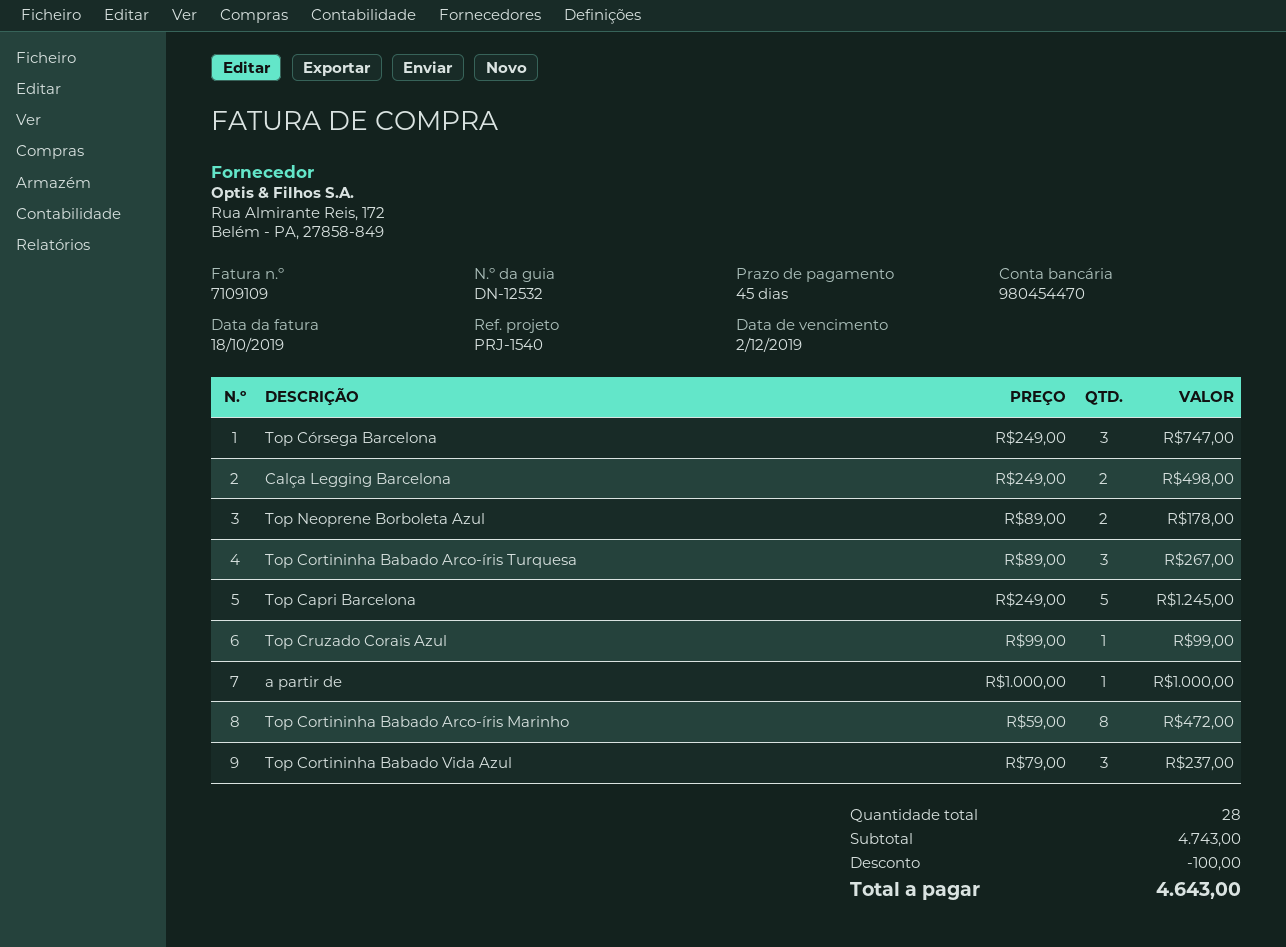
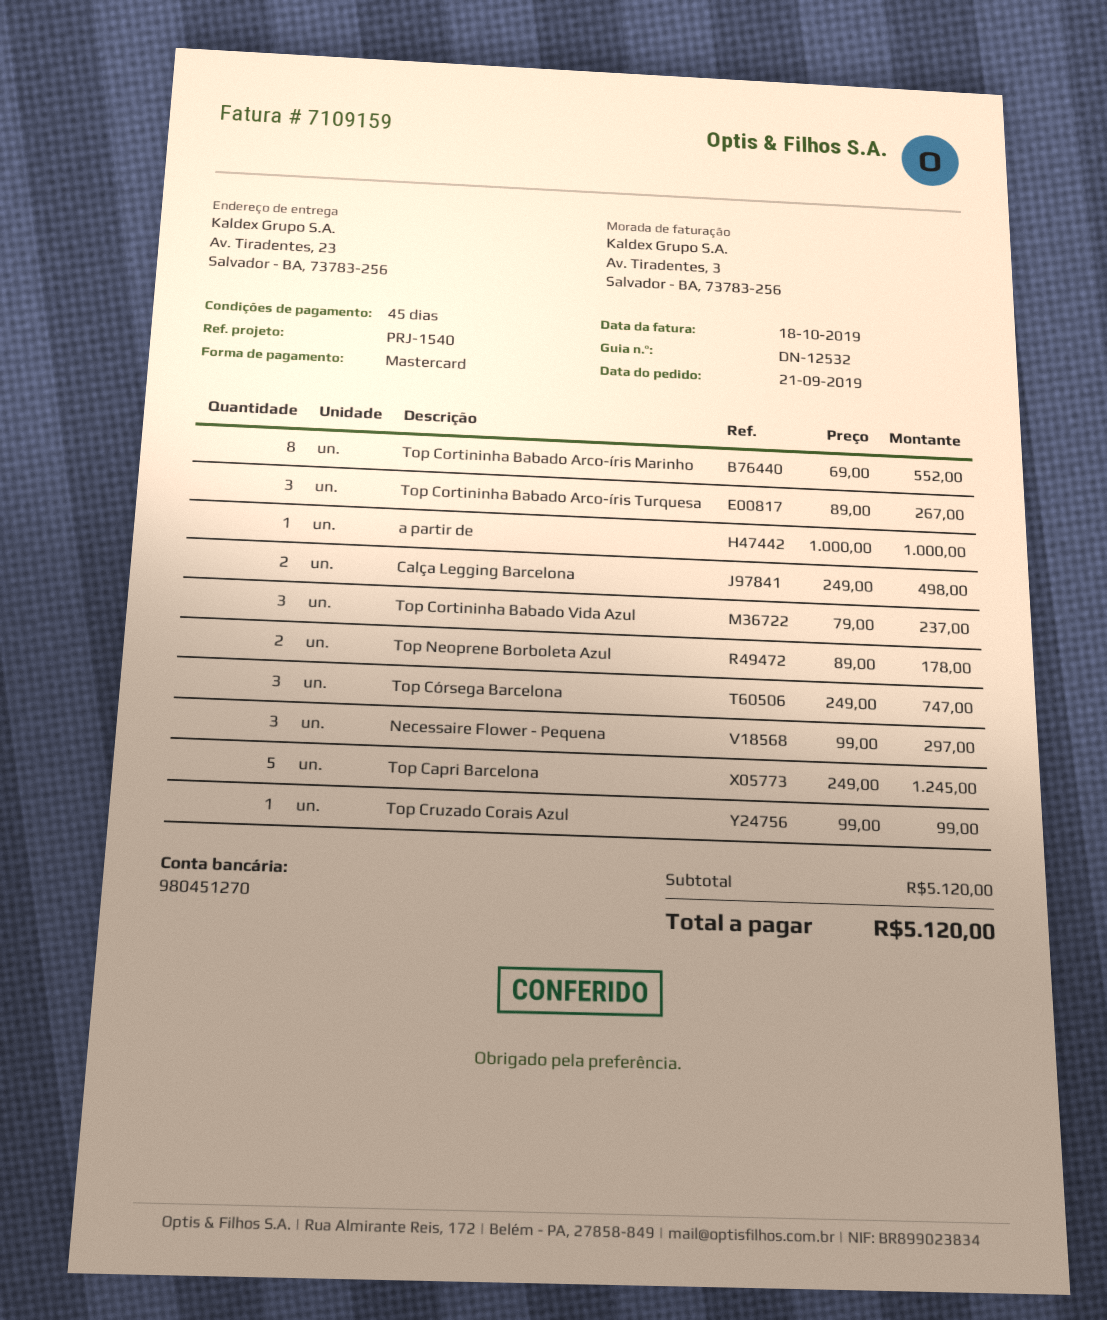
invoice number: 7109109 -> 7109159
bank account: 980454470 -> 980451270
Top Cortininha Babado Arco-íris Marinho: 8 x 59.00 = 472.00 -> 8 x 69.00 = 552.00
Necessaire Flower - Pequena: none -> 3 x 99.00 = 297.00
subtotal: 4743.00 -> 5120.00
discount: 100.00 -> none
total: 4643.00 -> 5120.00

